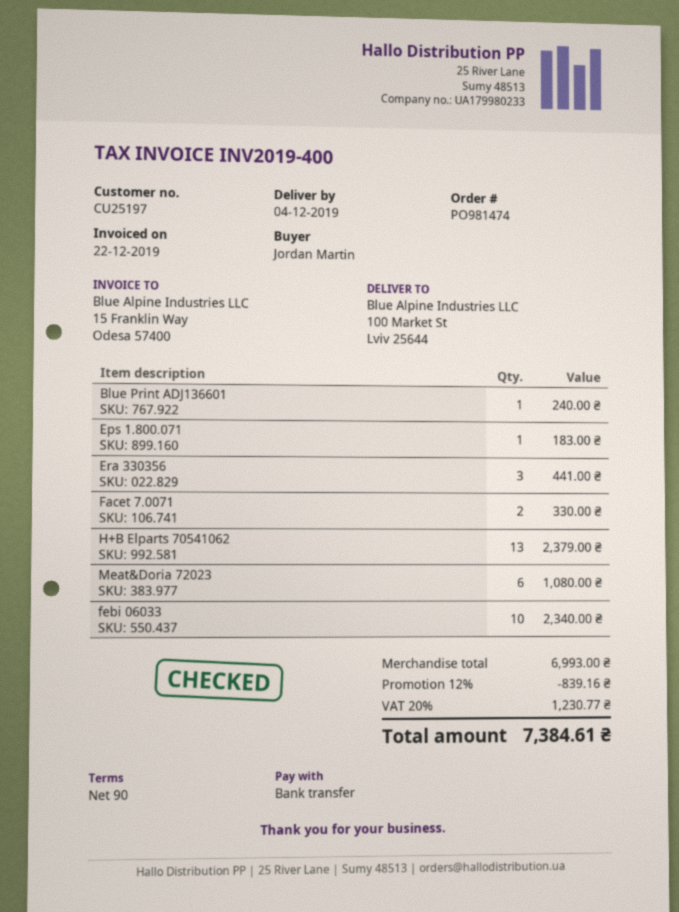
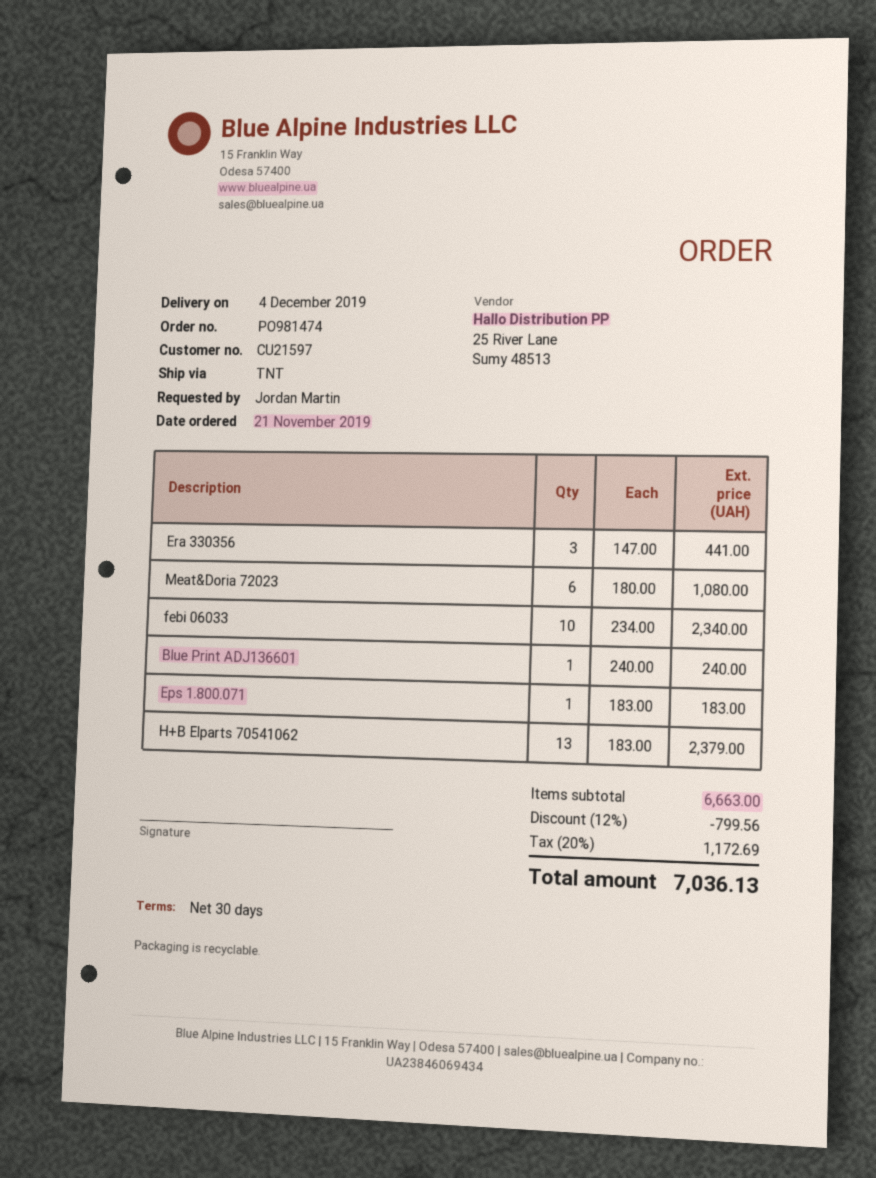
payment terms: 90 days -> 30 days
customer number: CU25197 -> CU21597
Facet 7.0071: 2 for 330.00 -> none
subtotal: 6993.00 -> 6663.00
discount: 12% = 839.16 -> 12% = 799.56
tax: 20% = 1230.77 -> 20% = 1172.69
total: 7384.61 -> 7036.13

